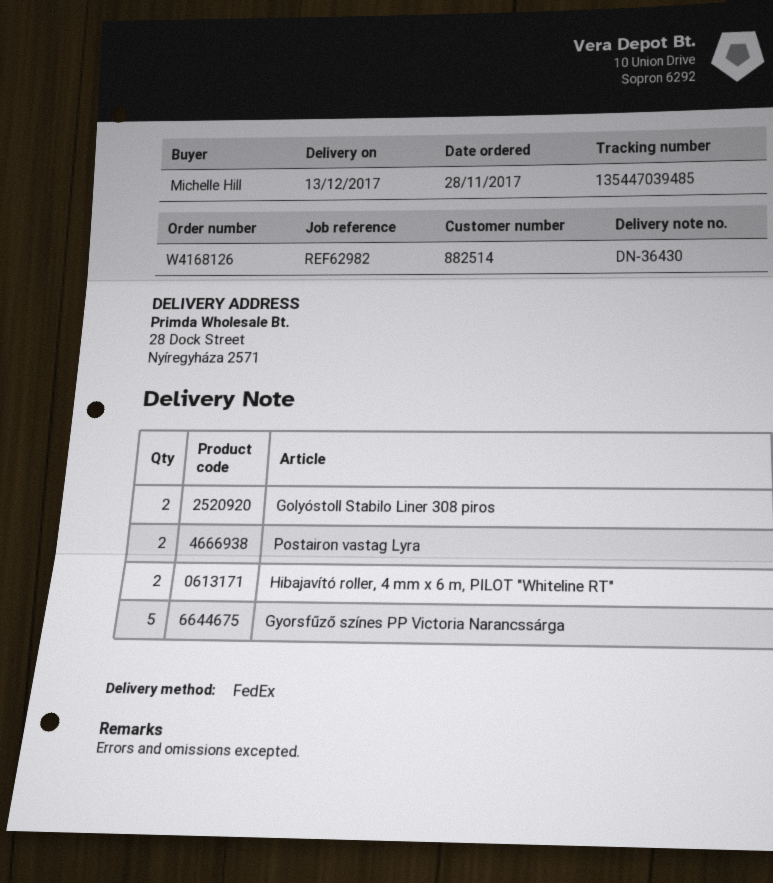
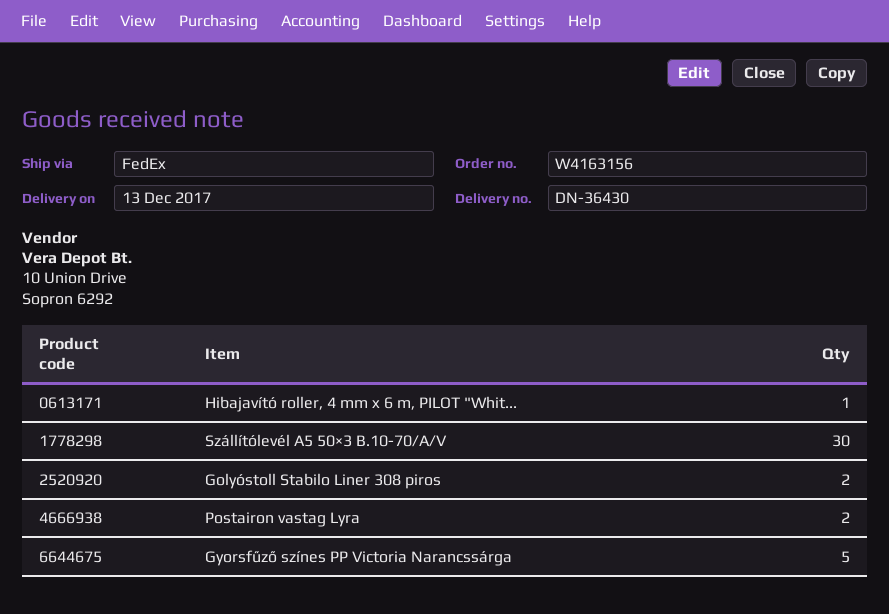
order number: W4168126 -> W4163156
Hibajavító roller, 4 mm x 6 m, PILOT "Whiteline RT": 2 -> 1
Szállítólevél A5 50×3 B.10-70/A/V: none -> 30

